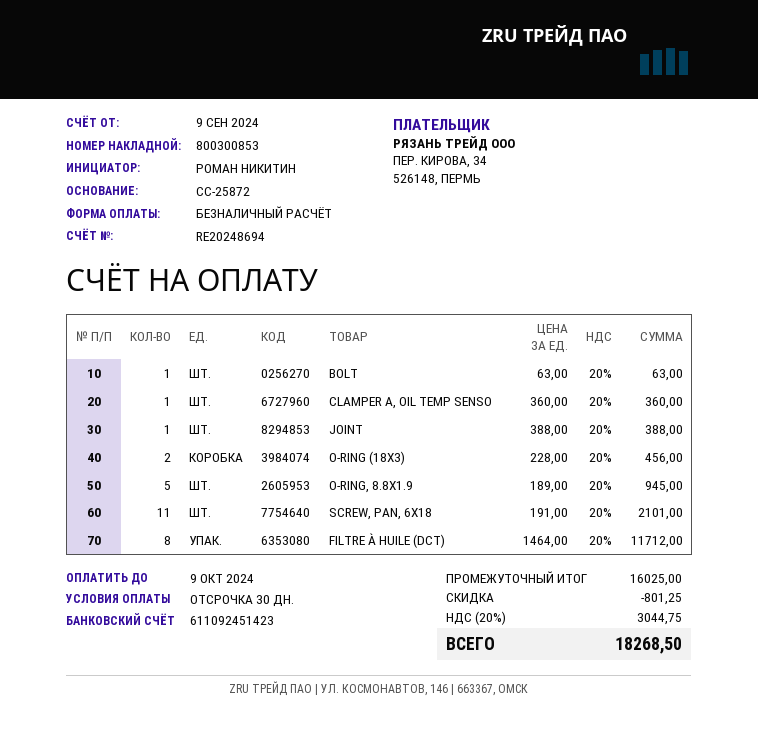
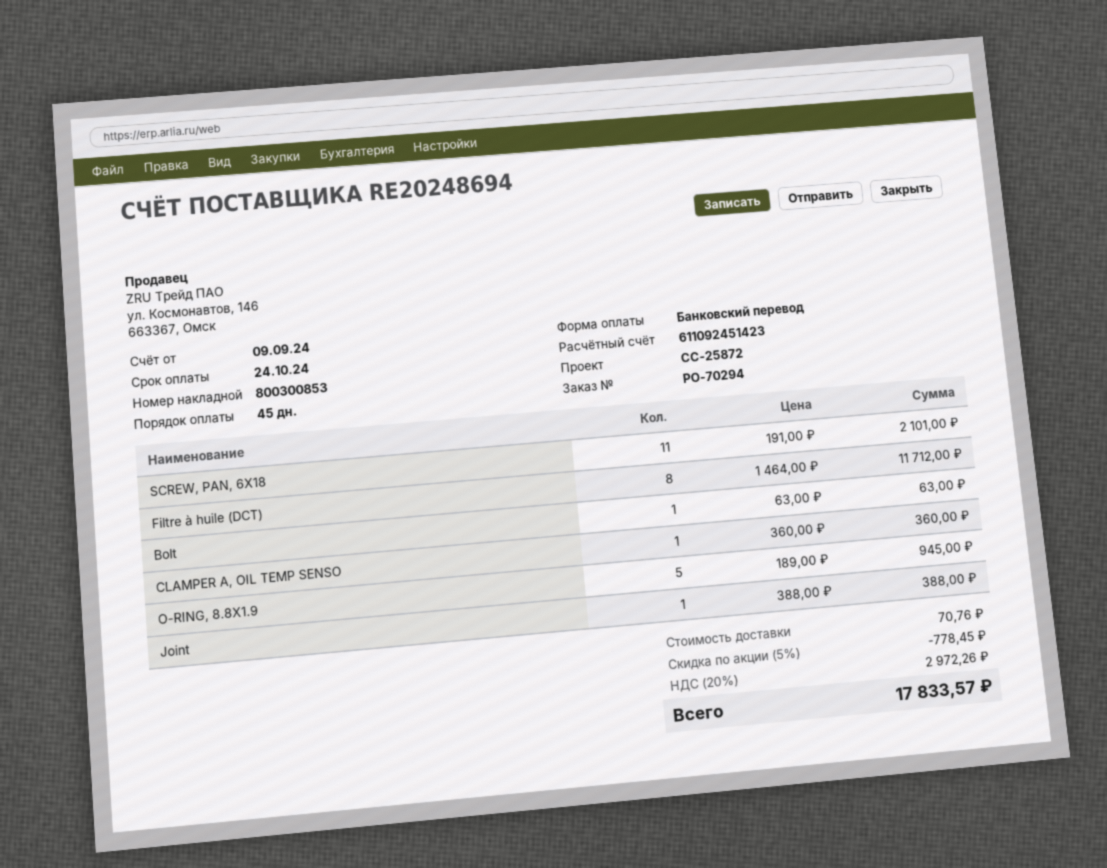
payment terms: 30 days -> 45 days
due date: 2024-10-09 -> 2024-10-24
O-RING (18X3): 2 x 228.00 = 456.00 -> none
discount: 801.25 -> 778.45
shipping: none -> 70.76
tax: 20% = 3044.75 -> 20% = 2972.26
total: 18268.50 -> 17833.57

